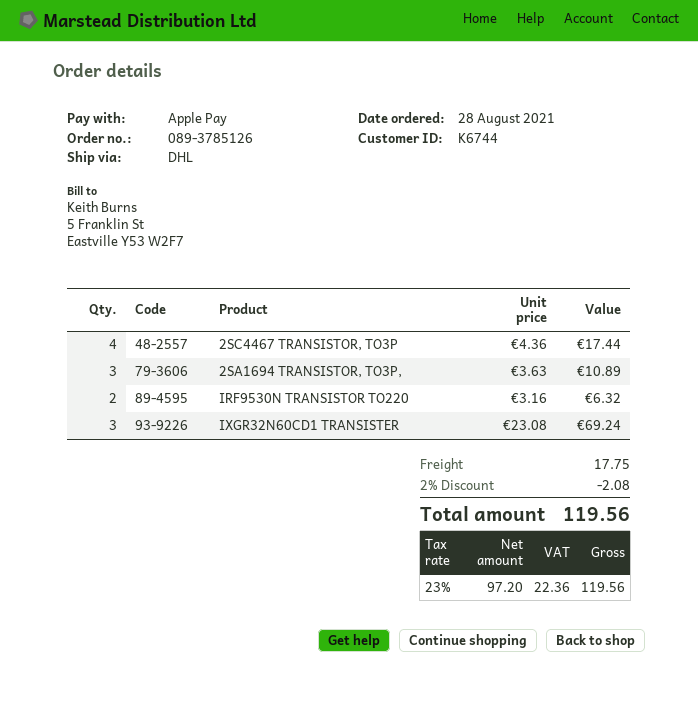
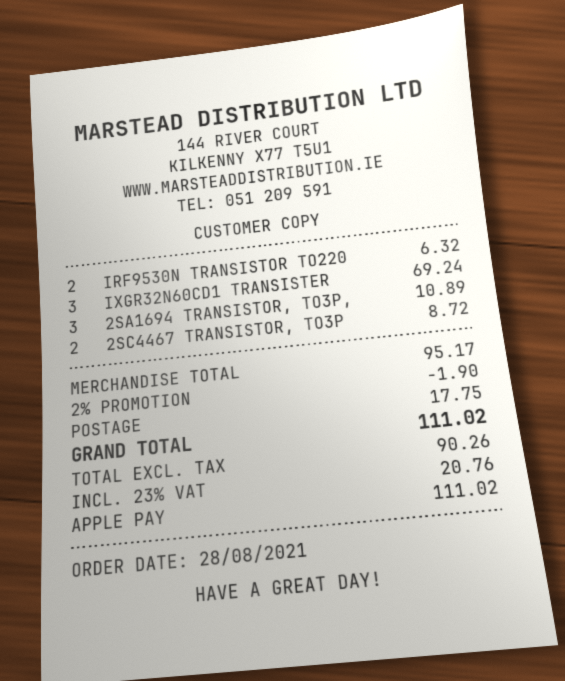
2SC4467 TRANSISTOR, TO3P: 4 for 17.44 -> 2 for 8.72
discount: 2% = 2.08 -> 2% = 1.90
net: 97.20 -> 90.26
tax: 23% = 22.36 -> 23% = 20.76
total: 119.56 -> 111.02

